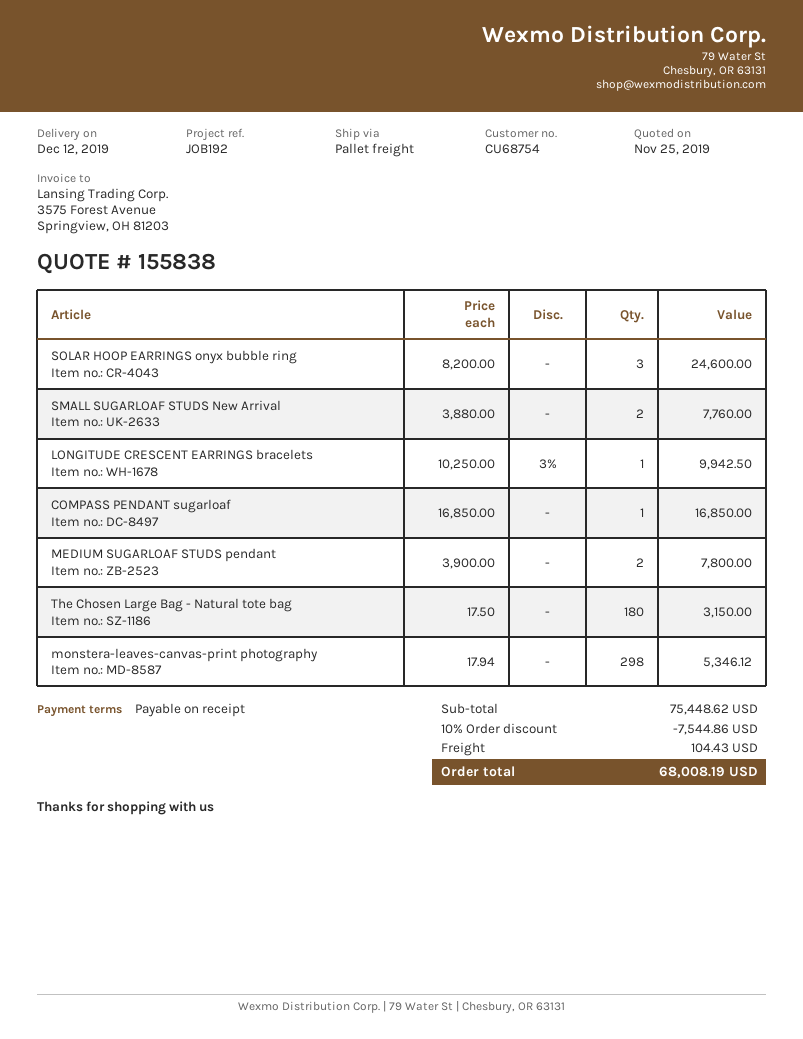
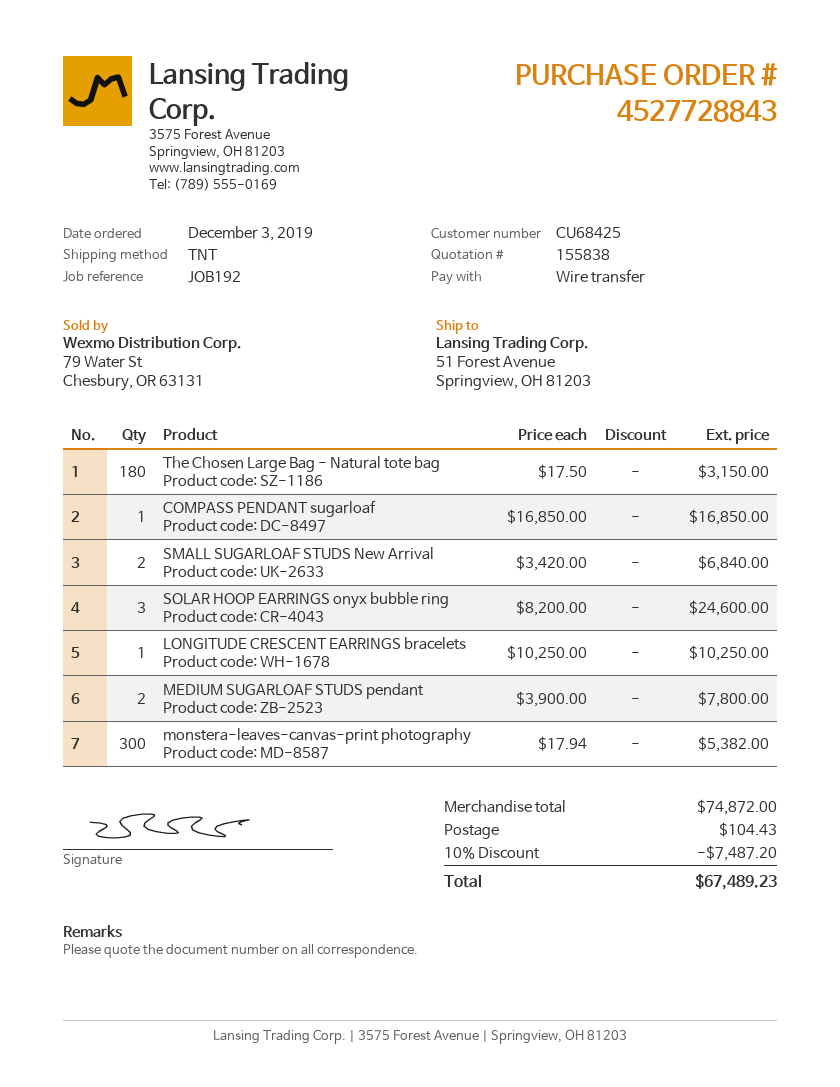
customer number: CU68754 -> CU68425
shipping method: pallet freight -> TNT
SMALL SUGARLOAF STUDS New Arrival: 2 x 3880.00 = 7760.00 -> 2 x 3420.00 = 6840.00
LONGITUDE CRESCENT EARRINGS bracelets: 1 x 10250.00 - 3% = 9942.50 -> 1 x 10250.00 = 10250.00
monstera-leaves-canvas-print photography: 298 x 17.94 = 5346.12 -> 300 x 17.94 = 5382.00
subtotal: 75448.62 -> 74872.00
discount: 10% = 7544.86 -> 10% = 7487.20
total: 68008.19 -> 67489.23

